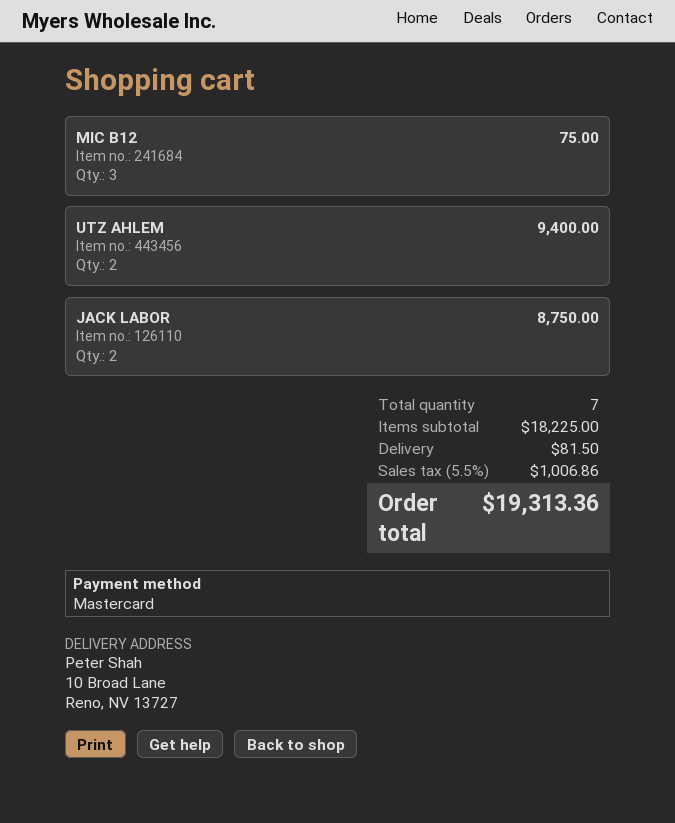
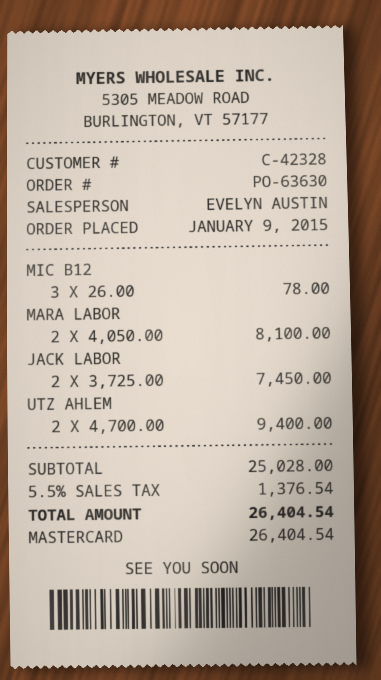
MIC B12: 3 for 75.00 -> 3 for 78.00
JACK LABOR: 2 for 8750.00 -> 2 for 7450.00
MARA LABOR: none -> 2 for 8100.00
subtotal: 18225.00 -> 25028.00
shipping: 81.50 -> none
tax: 5.5% = 1006.86 -> 5.5% = 1376.54
total: 19313.36 -> 26404.54

